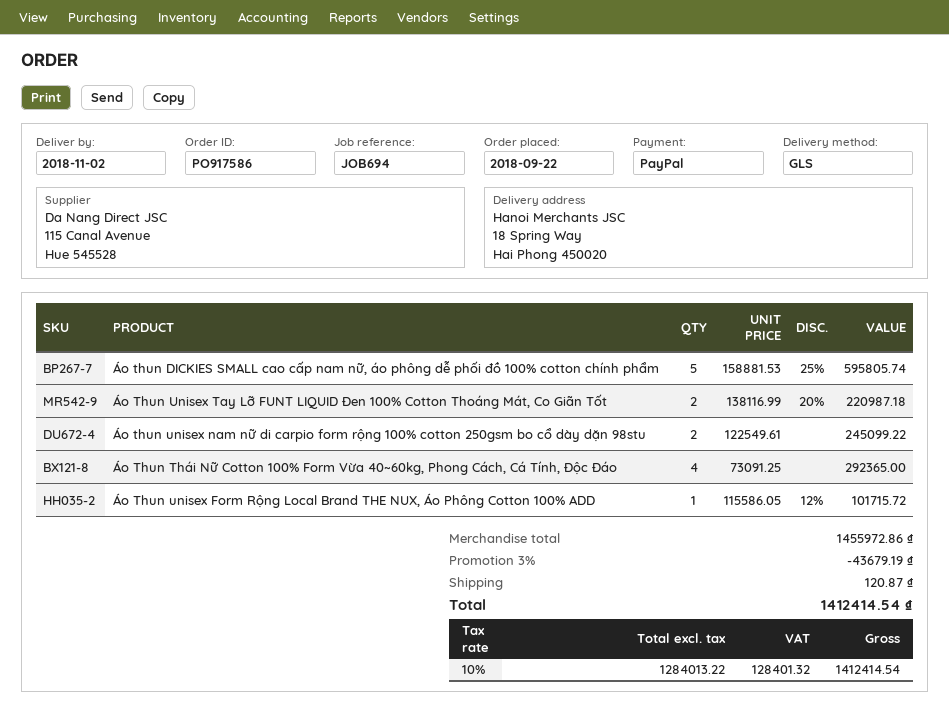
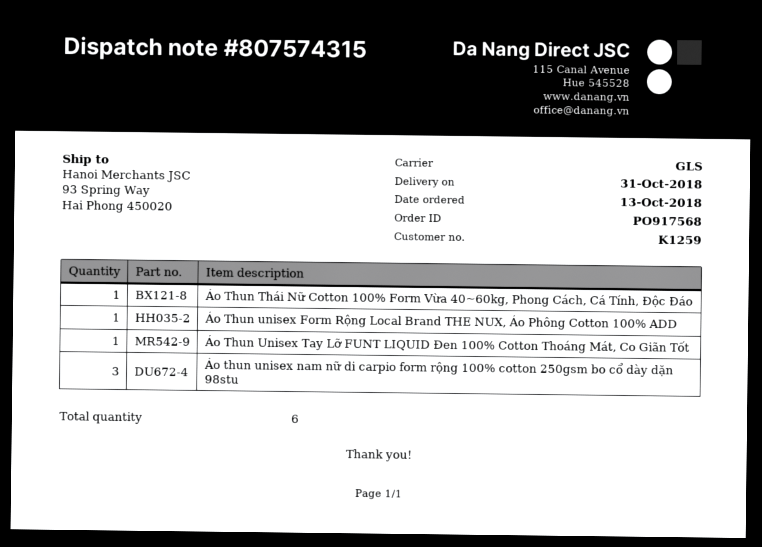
order number: PO917586 -> PO917568
order date: 2018-09-22 -> 2018-10-13
delivery date: 2018-11-02 -> 2018-10-31
ship to: 18 Spring Way, Hai Phong 450020 -> 93 Spring Way, Hai Phong 450020
Áo thun DICKIES SMALL cao cấp nam nữ, áo phông dễ phối đồ 100% cotton chính phẩm: 5 -> none
Áo Thun Unisex Tay Lỡ FUNT LIQUID Đen 100% Cotton Thoáng Mát, Co Giãn Tốt: 2 -> 1
Áo thun unisex nam nữ di carpio form rộng 100% cotton 250gsm bo cổ dày dặn 98stu: 2 -> 3
Áo Thun Thái Nữ Cotton 100% Form Vừa 40~60kg, Phong Cách, Cá Tính, Độc Đáo: 4 -> 1

